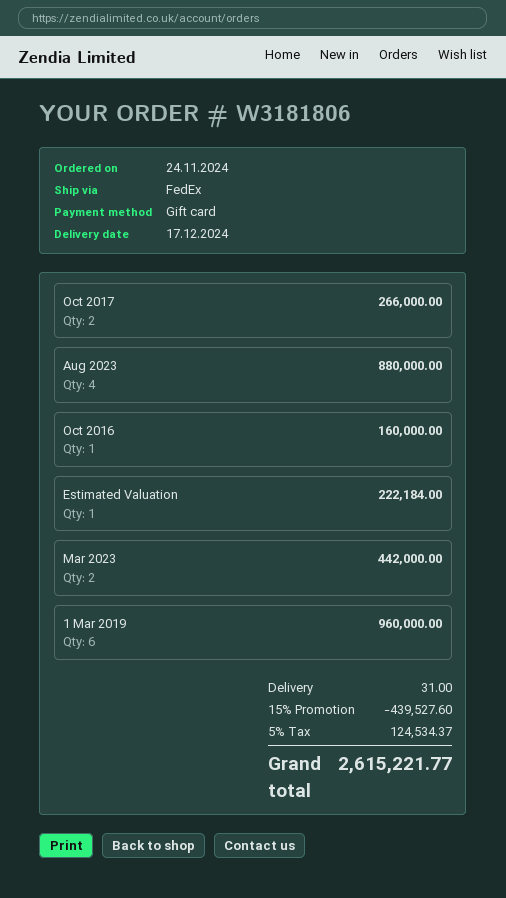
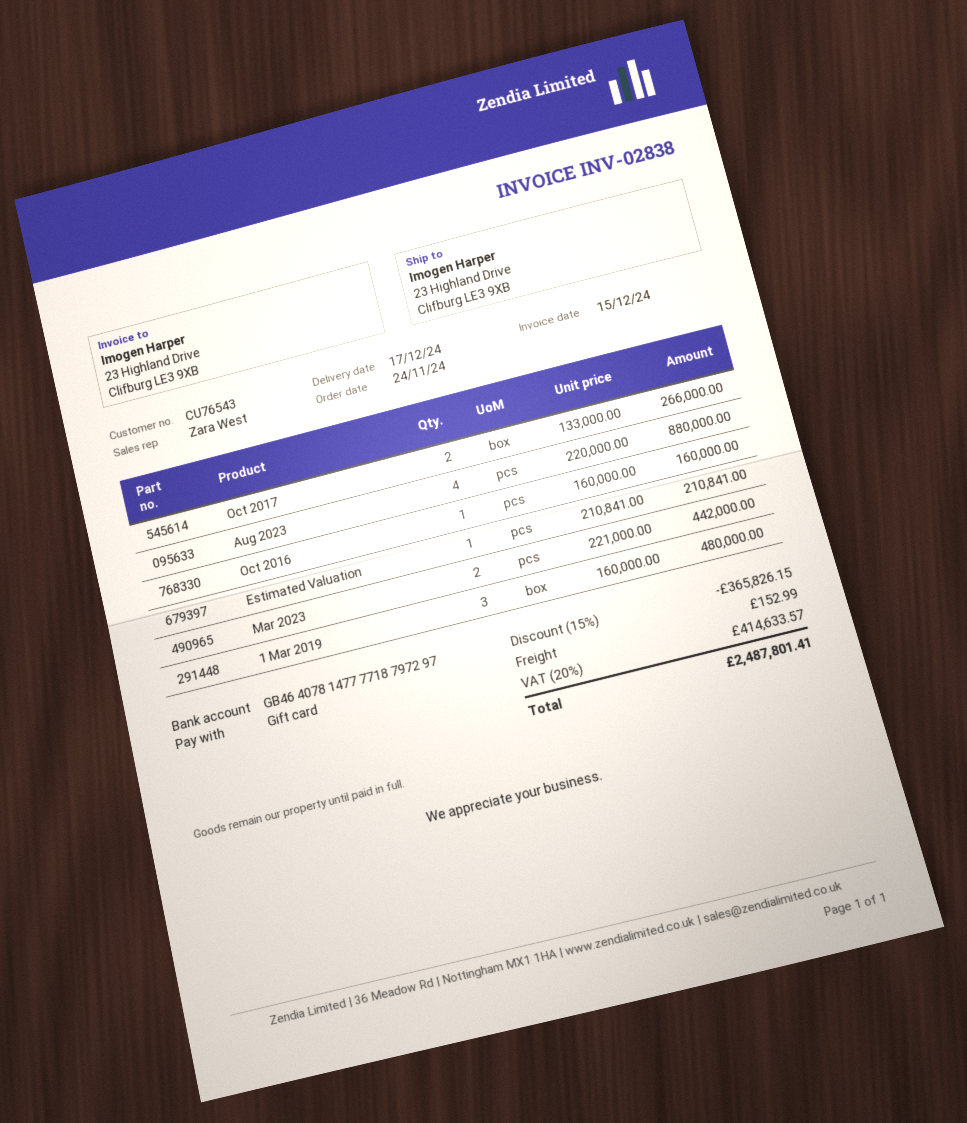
Estimated Valuation: 1 for 222184.00 -> 1 for 210841.00
1 Mar 2019: 6 for 960000.00 -> 3 for 480000.00
discount: 15% = 439527.60 -> 15% = 365826.15
shipping: 31.00 -> 152.99
tax: 5% = 124534.37 -> 20% = 414633.57
total: 2615221.77 -> 2487801.41

